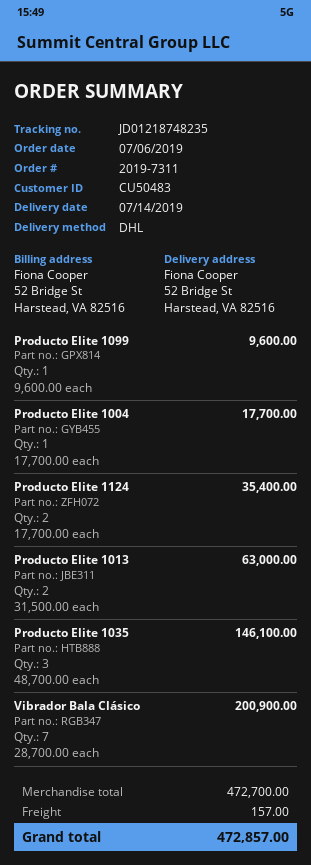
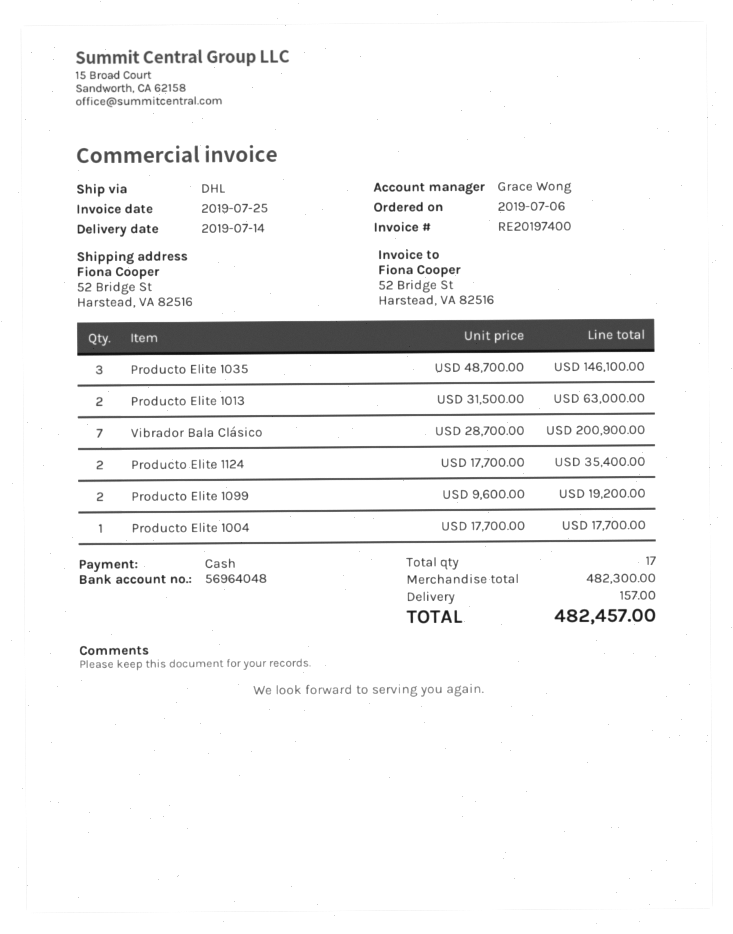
Producto Elite 1099: 1 x 9600.00 = 9600.00 -> 2 x 9600.00 = 19200.00
subtotal: 472700.00 -> 482300.00
total: 472857.00 -> 482457.00

